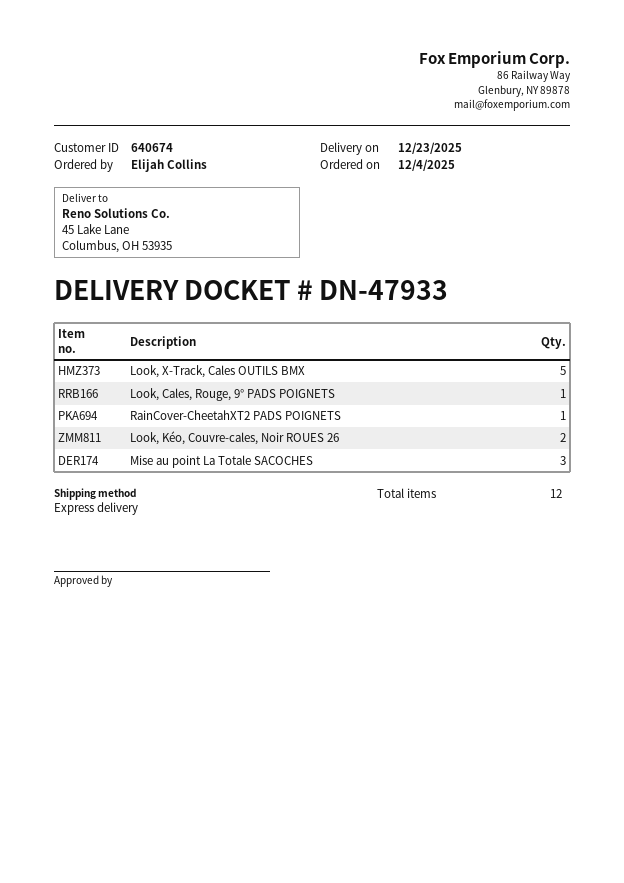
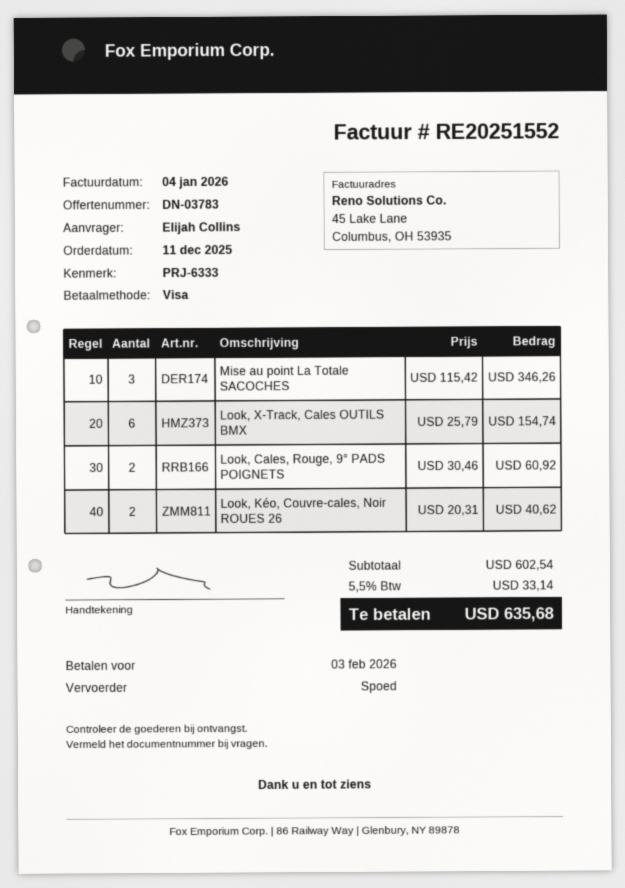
order date: 2025-12-04 -> 2025-12-11
Look, X-Track, Cales OUTILS BMX: 5 -> 6
Look, Cales, Rouge, 9° PADS POIGNETS: 1 -> 2
RainCover-CheetahXT2 PADS POIGNETS: 1 -> none

